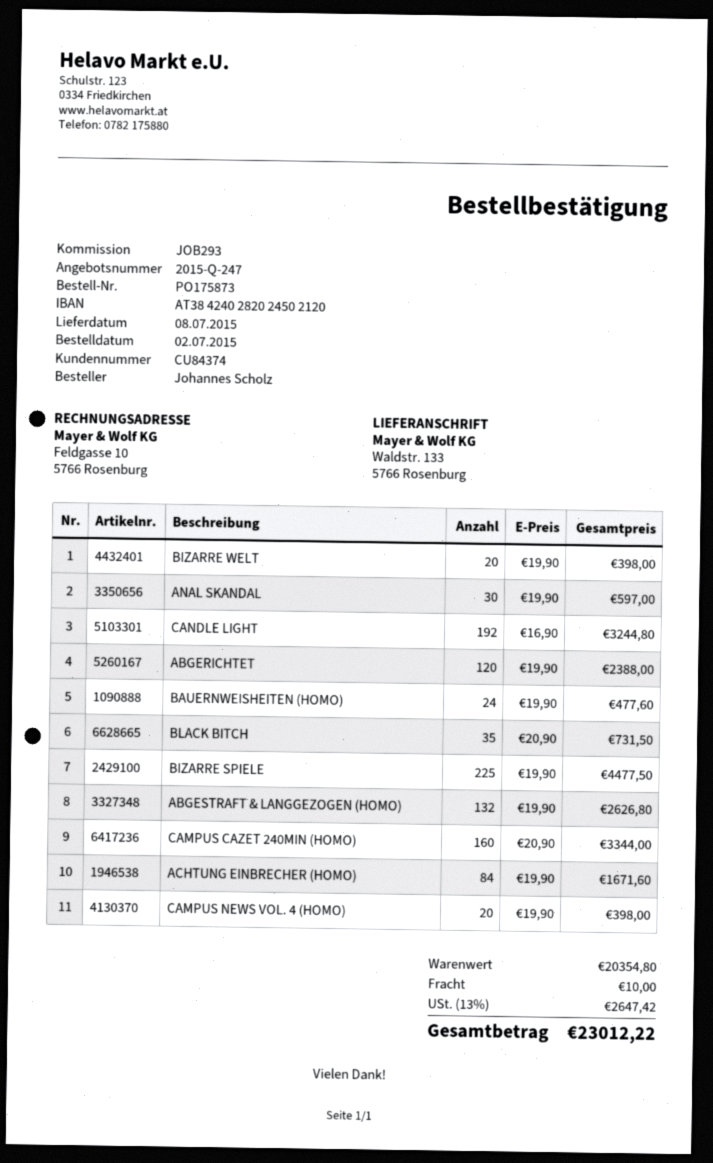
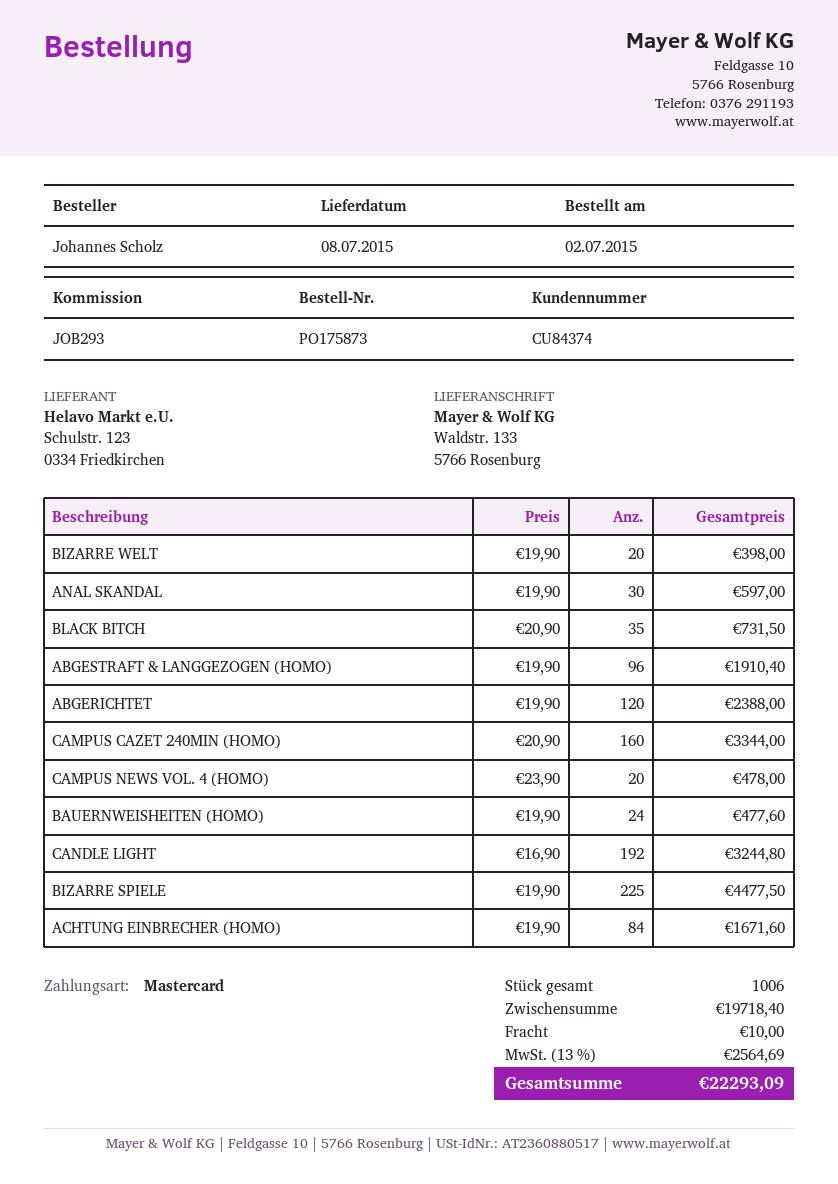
ABGESTRAFT & LANGGEZOGEN (HOMO): 132 x 19.90 = 2626.80 -> 96 x 19.90 = 1910.40
CAMPUS NEWS VOL. 4 (HOMO): 20 x 19.90 = 398.00 -> 20 x 23.90 = 478.00
subtotal: 20354.80 -> 19718.40
tax: 13% = 2647.42 -> 13% = 2564.69
total: 23012.22 -> 22293.09

